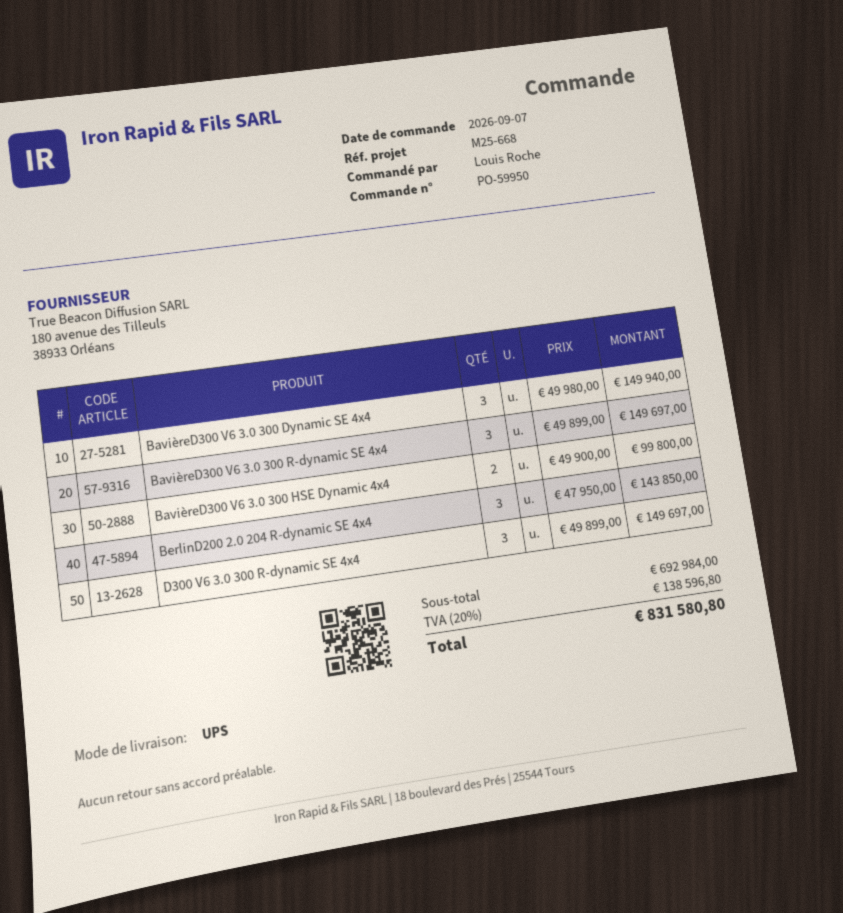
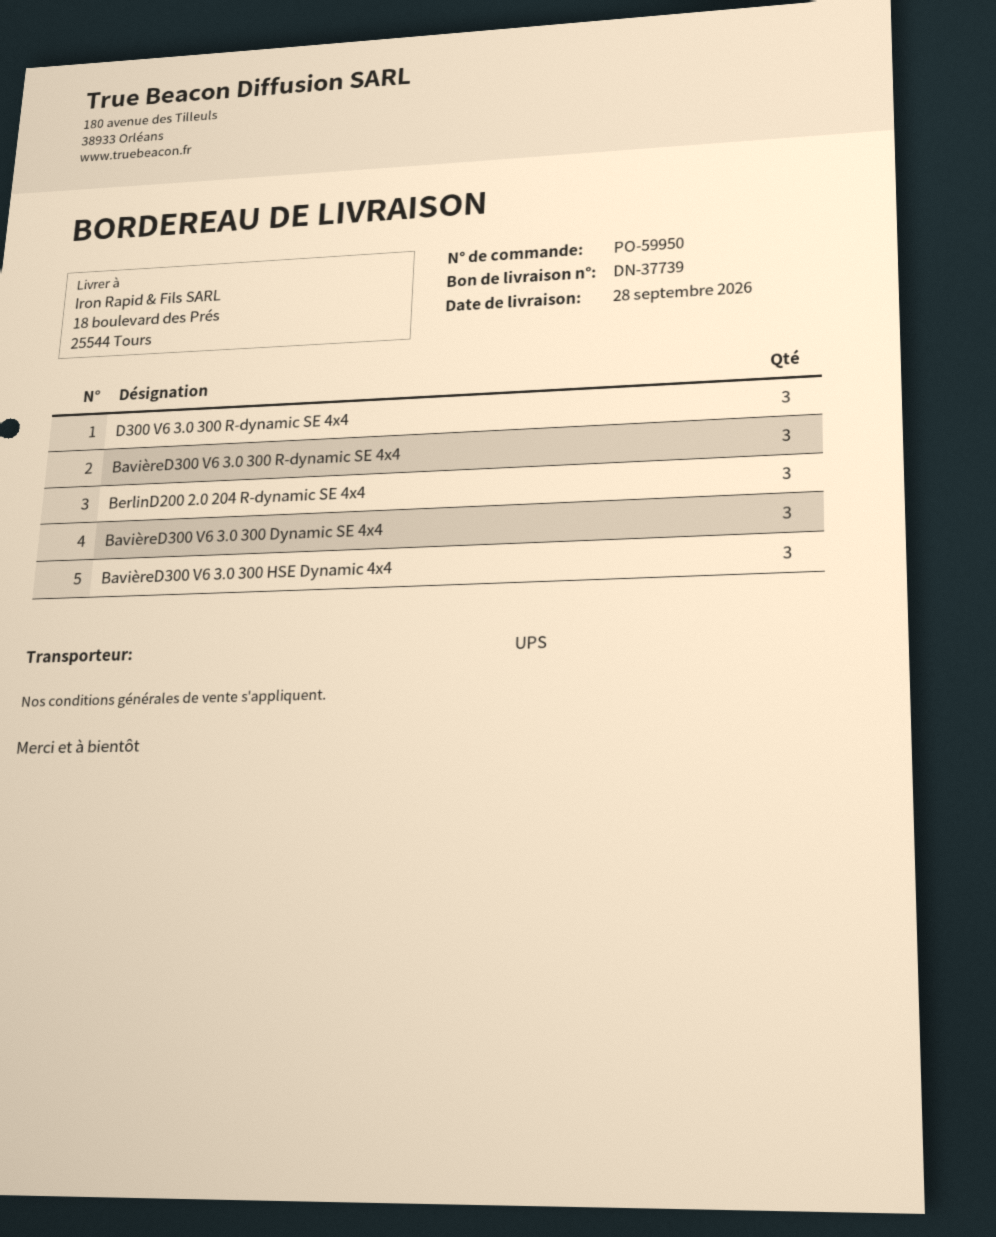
BavièreD300 V6 3.0 300 HSE Dynamic 4x4: 2 -> 3

